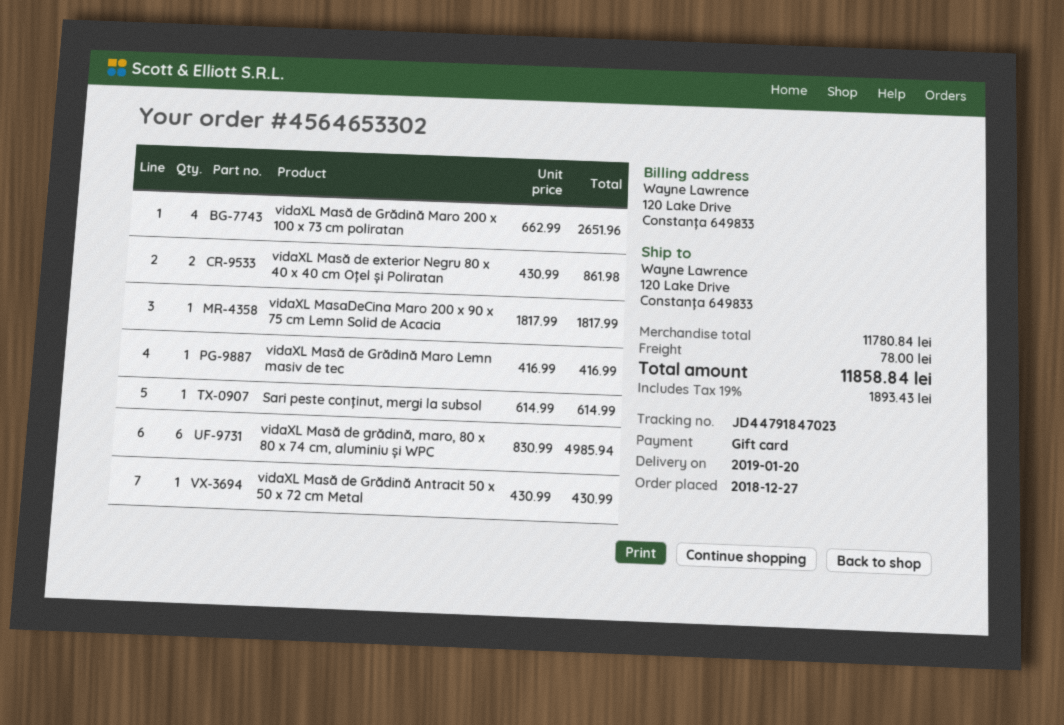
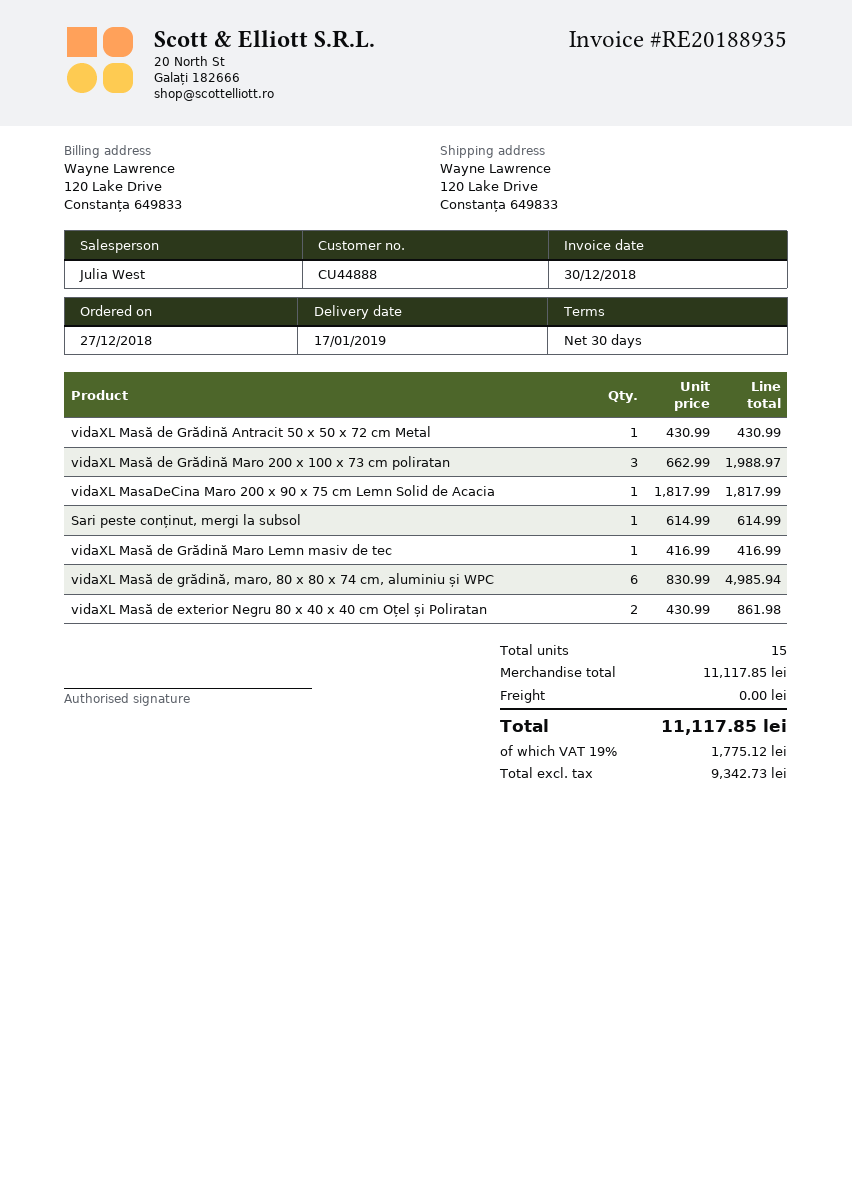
delivery date: 2019-01-20 -> 2019-01-17
vidaXL Masă de Grădină Maro 200 x 100 x 73 cm poliratan: 4 x 662.99 = 2651.96 -> 3 x 662.99 = 1988.97
subtotal: 11780.84 -> 11117.85
shipping: 78.00 -> 0.00
tax: 19% = 1893.43 -> 19% = 1775.12
total: 11858.84 -> 11117.85

